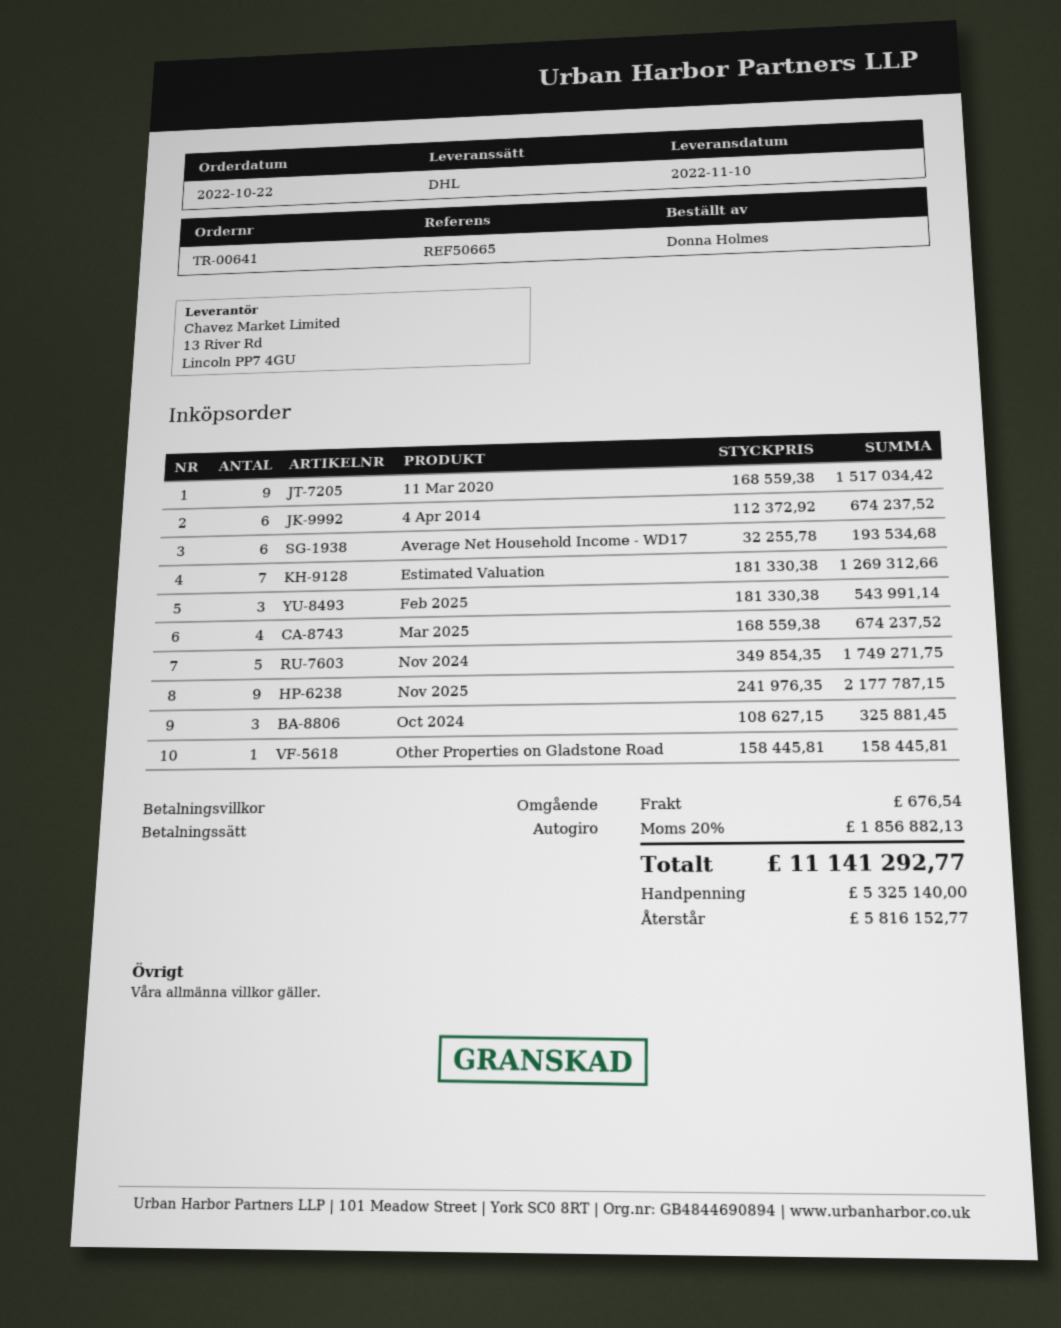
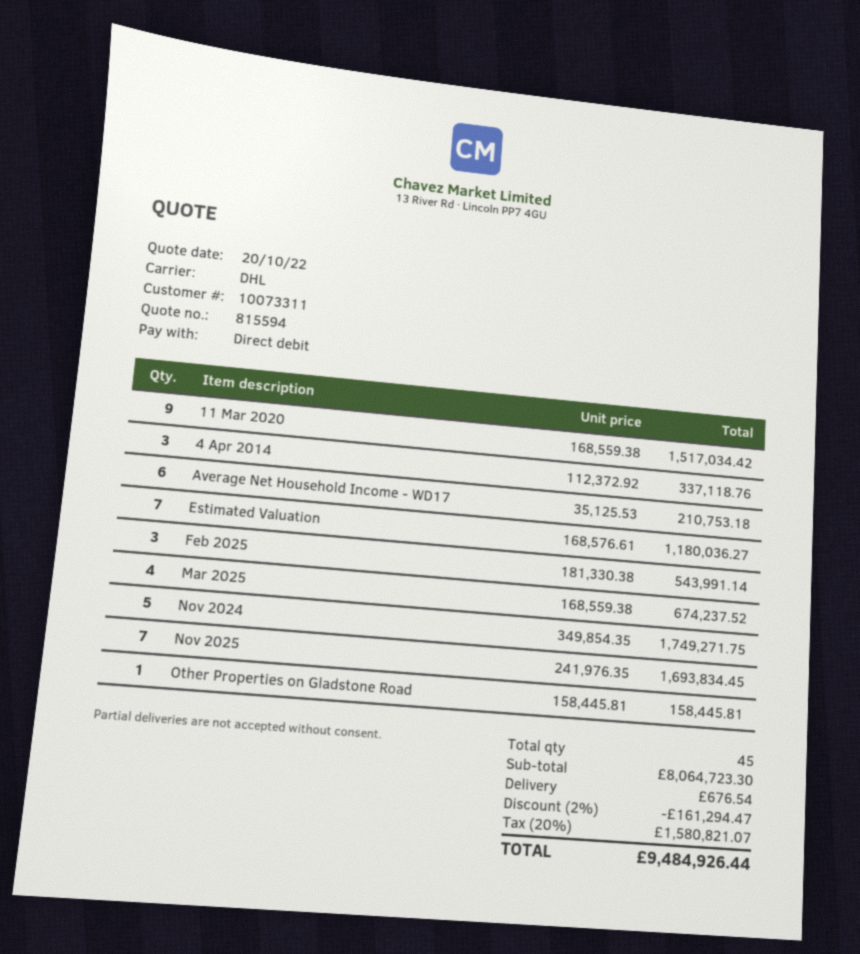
4 Apr 2014: 6 x 112372.92 = 674237.52 -> 3 x 112372.92 = 337118.76
Average Net Household Income - WD17: 6 x 32255.78 = 193534.68 -> 6 x 35125.53 = 210753.18
Estimated Valuation: 7 x 181330.38 = 1269312.66 -> 7 x 168576.61 = 1180036.27
Nov 2025: 9 x 241976.35 = 2177787.15 -> 7 x 241976.35 = 1693834.45
Oct 2024: 3 x 108627.15 = 325881.45 -> none
discount: none -> 2% = 161294.47
tax: 20% = 1856882.13 -> 20% = 1580821.07
total: 11141292.77 -> 9484926.44

